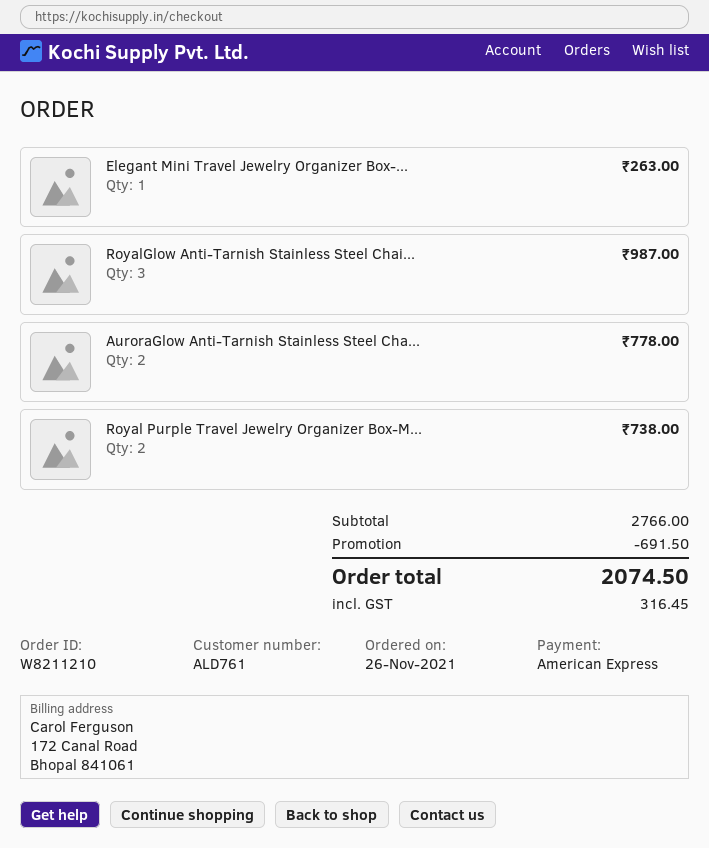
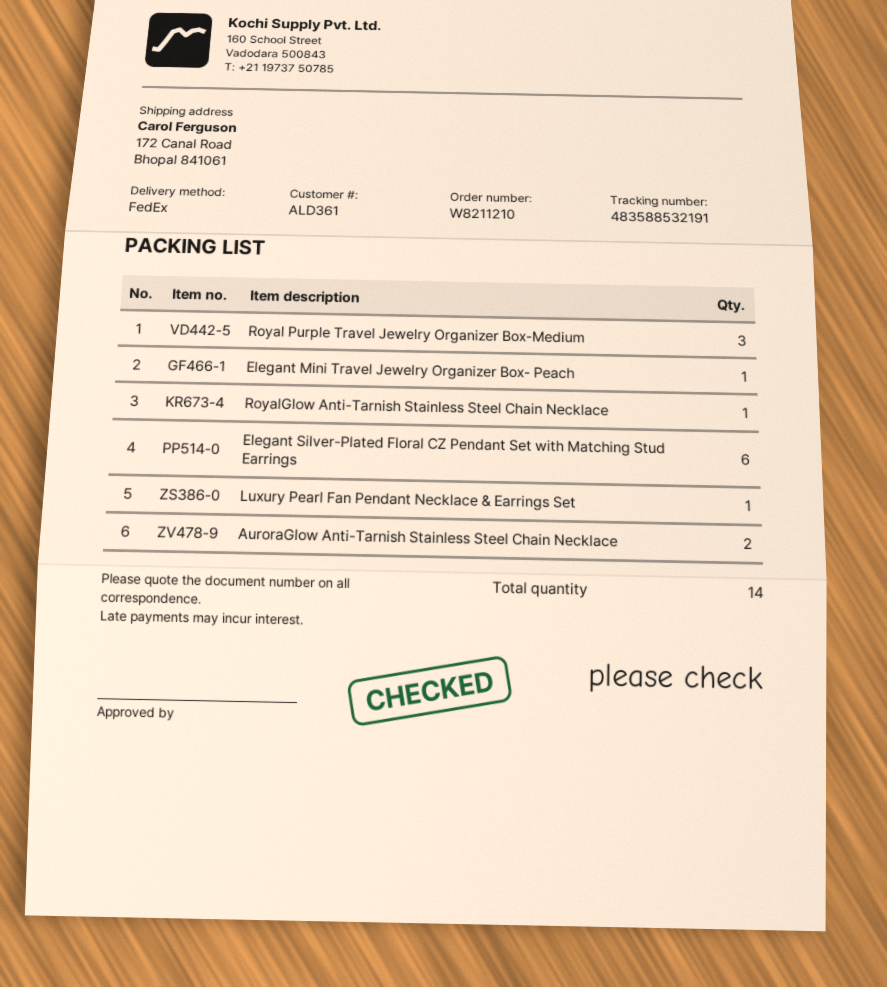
customer number: ALD761 -> ALD361
RoyalGlow Anti-Tarnish Stainless Steel Chai...: 3 -> 1
Royal Purple Travel Jewelry Organizer Box-M...: 2 -> 3
Elegant Silver-Plated Floral CZ Pendant Set with Matching Stud Earrings: none -> 6
Luxury Pearl Fan Pendant Necklace & Earrings Set: none -> 1

